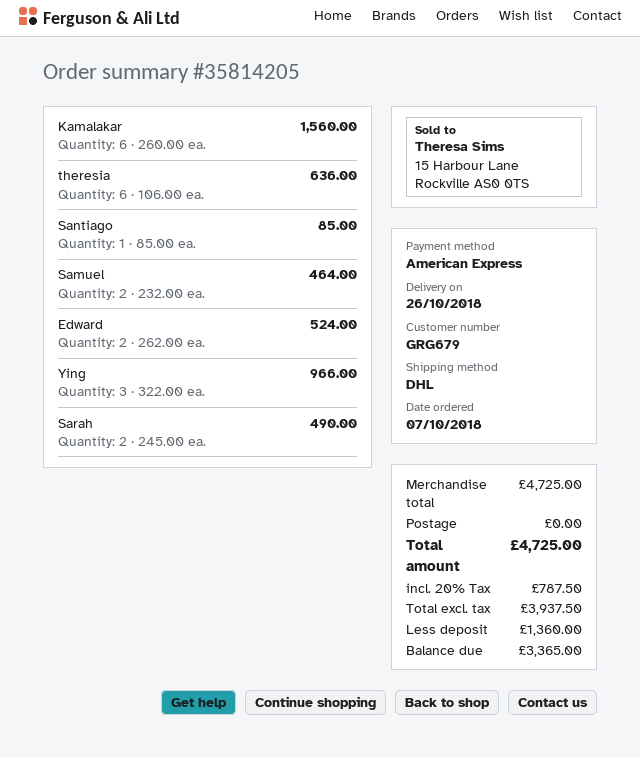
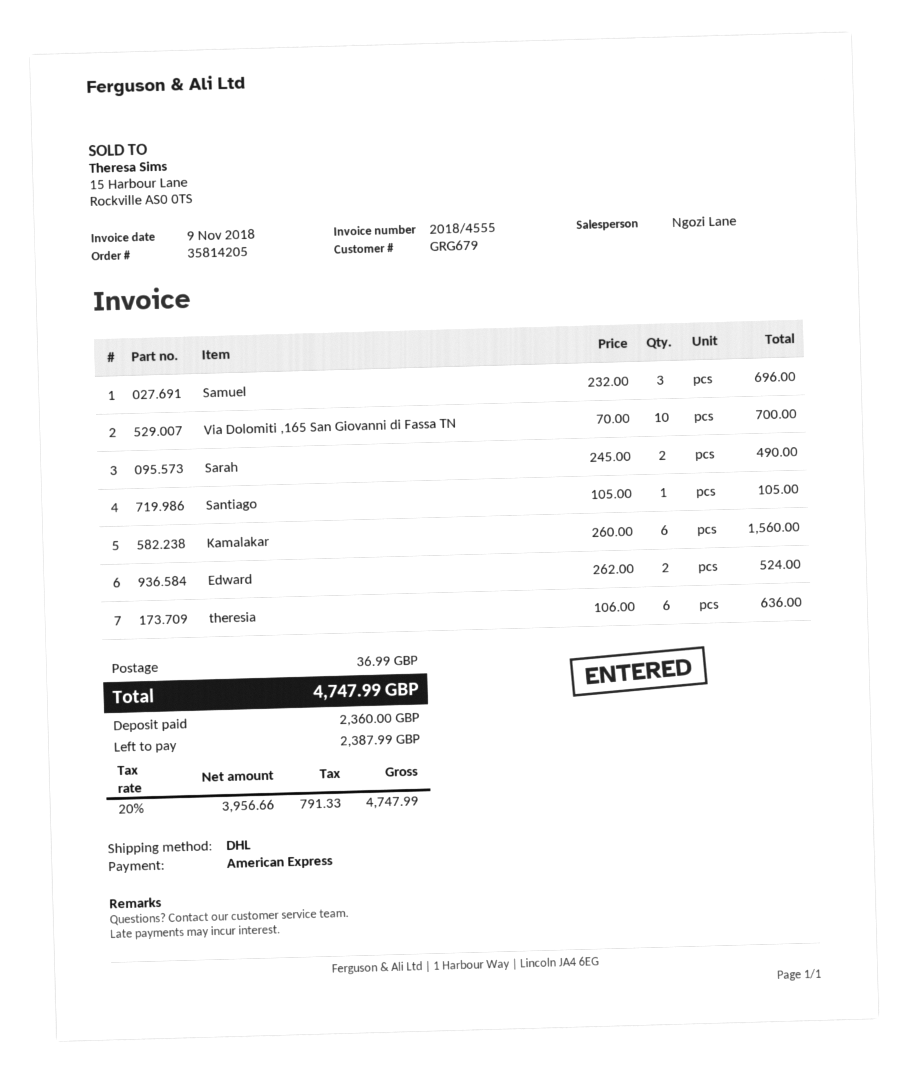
Santiago: 1 x 85.00 = 85.00 -> 1 x 105.00 = 105.00
Samuel: 2 x 232.00 = 464.00 -> 3 x 232.00 = 696.00
Ying: 3 x 322.00 = 966.00 -> none
Via Dolomiti ,165 San Giovanni di Fassa TN: none -> 10 x 70.00 = 700.00
shipping: 0.00 -> 36.99
net: 3937.50 -> 3956.66
tax: 20% = 787.50 -> 20% = 791.33
total: 4725.00 -> 4747.99
deposit: 1360.00 -> 2360.00
balance: 3365.00 -> 2387.99

